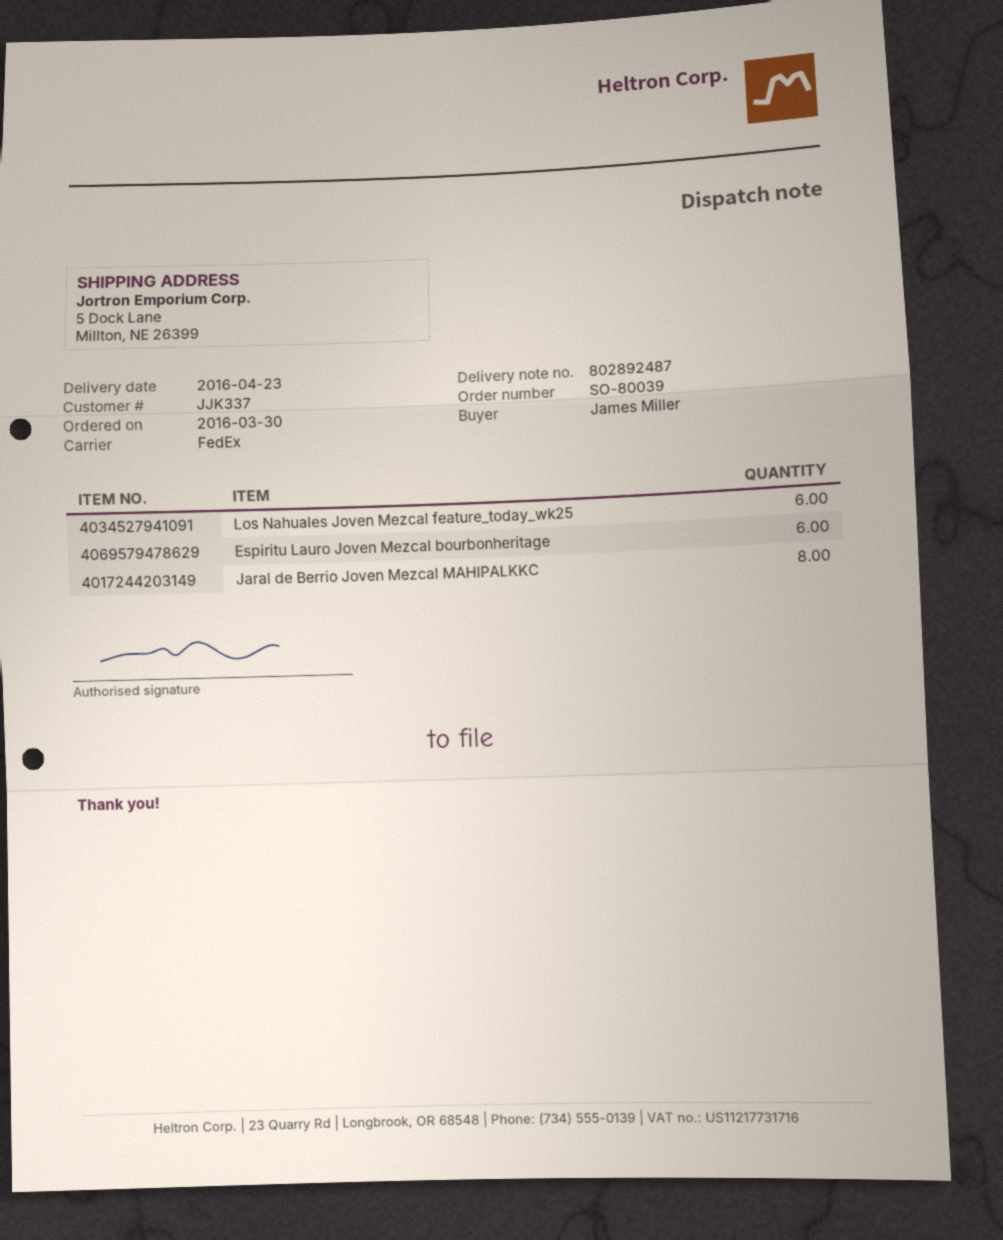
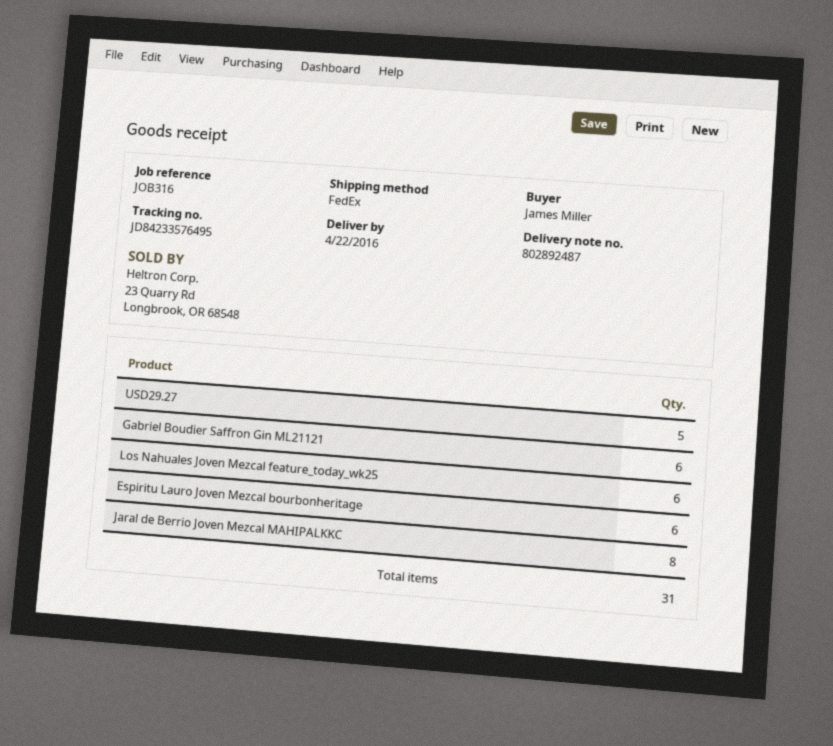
delivery date: 2016-04-23 -> 2016-04-22
USD29.27: none -> 5
Gabriel Boudier Saffron Gin ML21121: none -> 6

